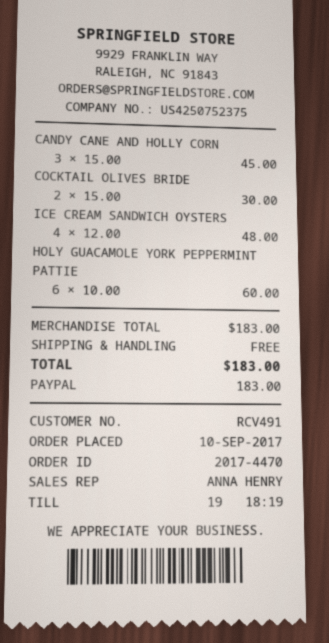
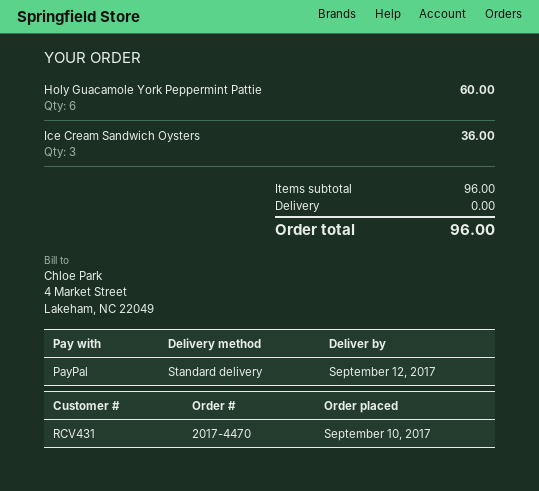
customer number: RCV491 -> RCV431
CANDY CANE AND HOLLY CORN: 3 for 45.00 -> none
COCKTAIL OLIVES BRIDE: 2 for 30.00 -> none
ICE CREAM SANDWICH OYSTERS: 4 for 48.00 -> 3 for 36.00
subtotal: 183.00 -> 96.00
total: 183.00 -> 96.00

